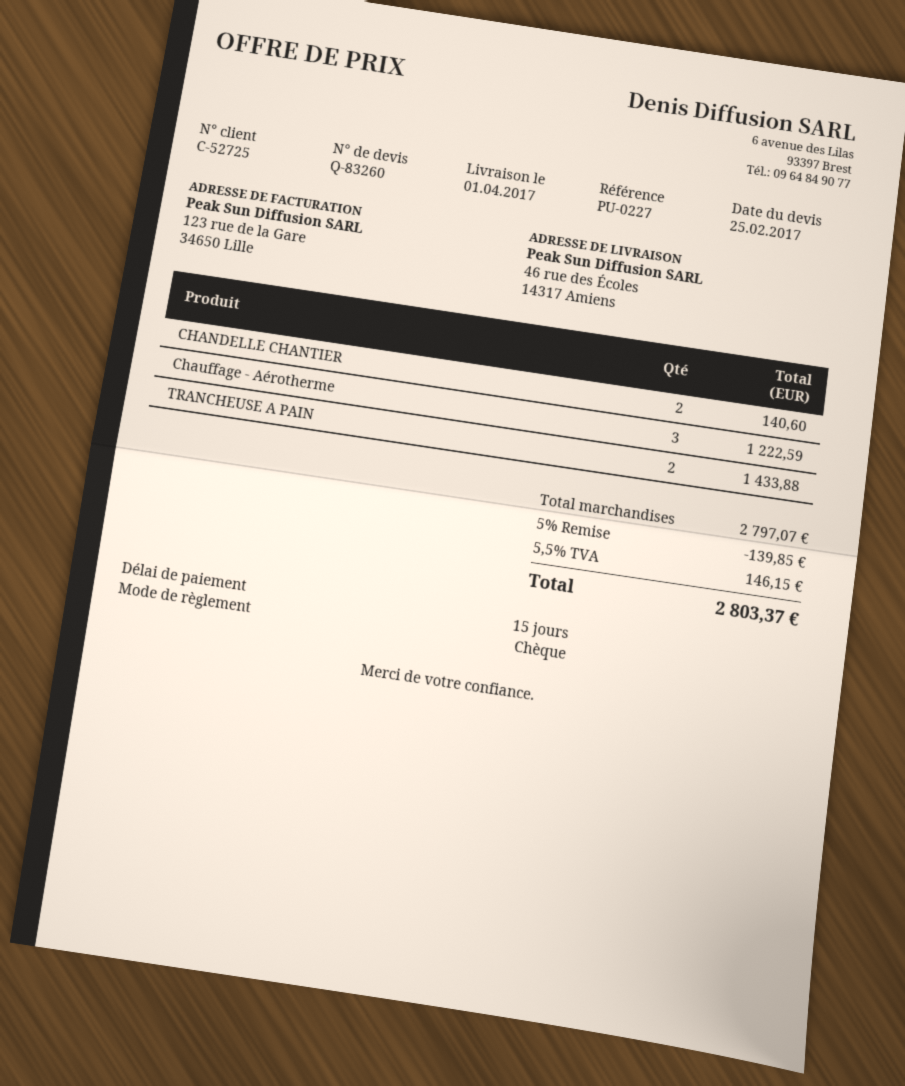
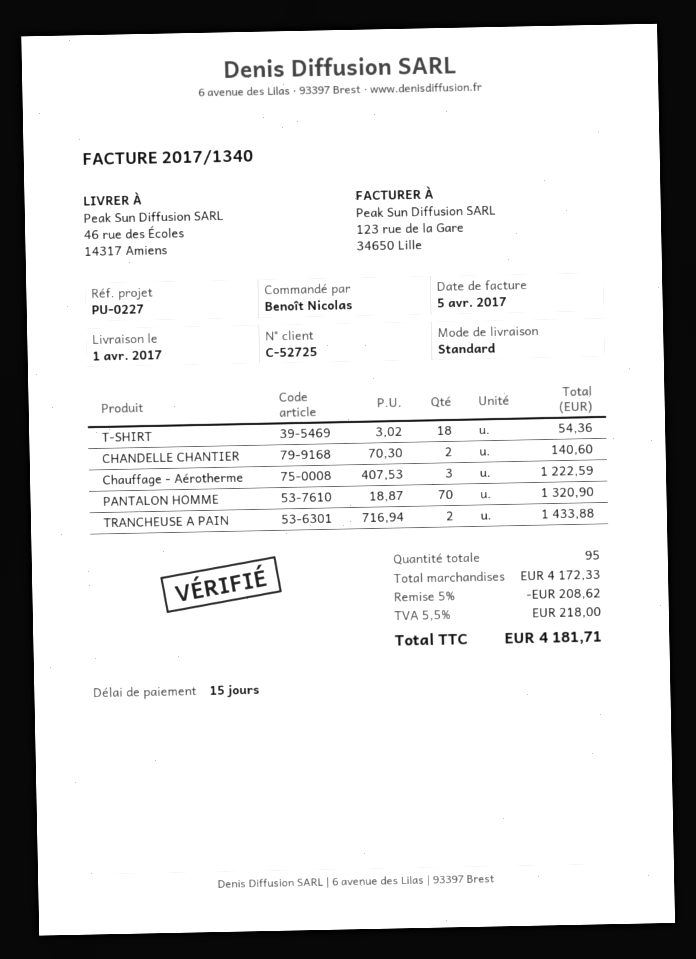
T-SHIRT: none -> 18 for 54.36
PANTALON HOMME: none -> 70 for 1320.90
subtotal: 2797.07 -> 4172.33
discount: 5% = 139.85 -> 5% = 208.62
tax: 5.5% = 146.15 -> 5.5% = 218.00
total: 2803.37 -> 4181.71

